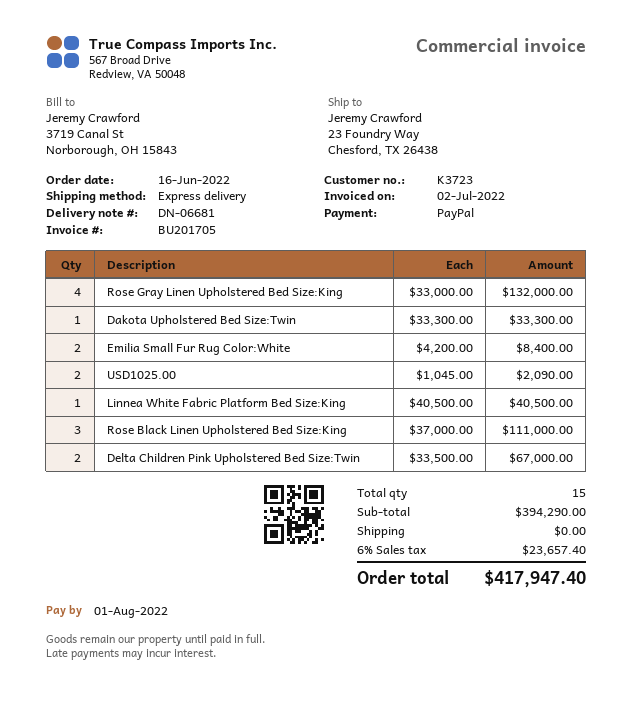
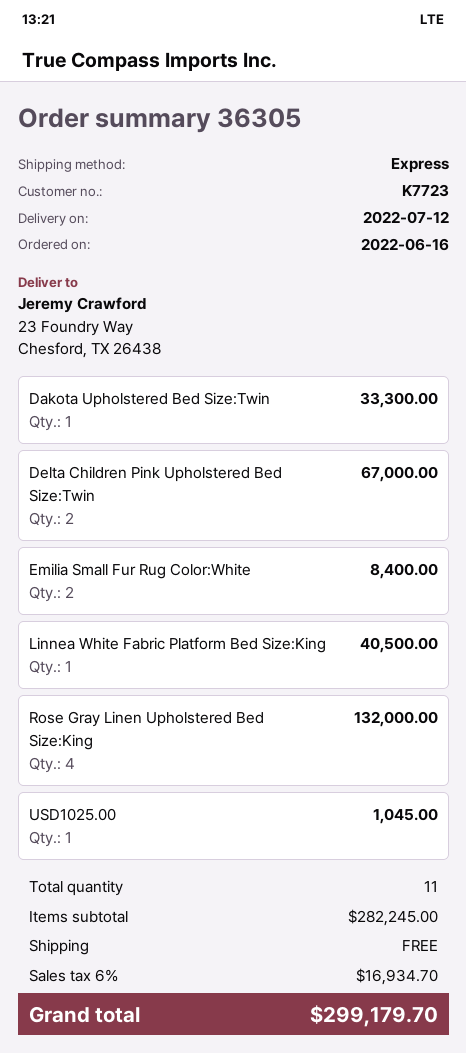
customer number: K3723 -> K7723
USD1025.00: 2 for 2090.00 -> 1 for 1045.00
Rose Black Linen Upholstered Bed Size:King: 3 for 111000.00 -> none
total quantity: 15 -> 11
subtotal: 394290.00 -> 282245.00
tax: 6% = 23657.40 -> 6% = 16934.70
total: 417947.40 -> 299179.70

